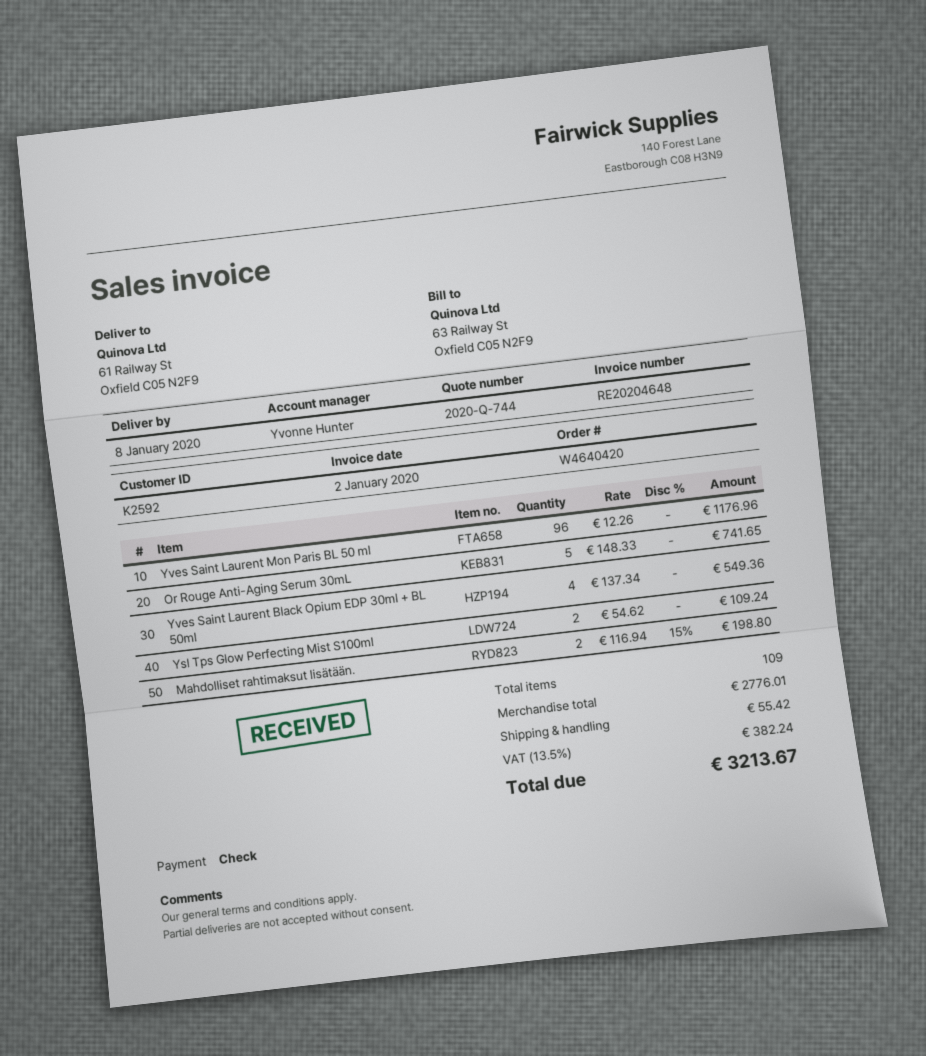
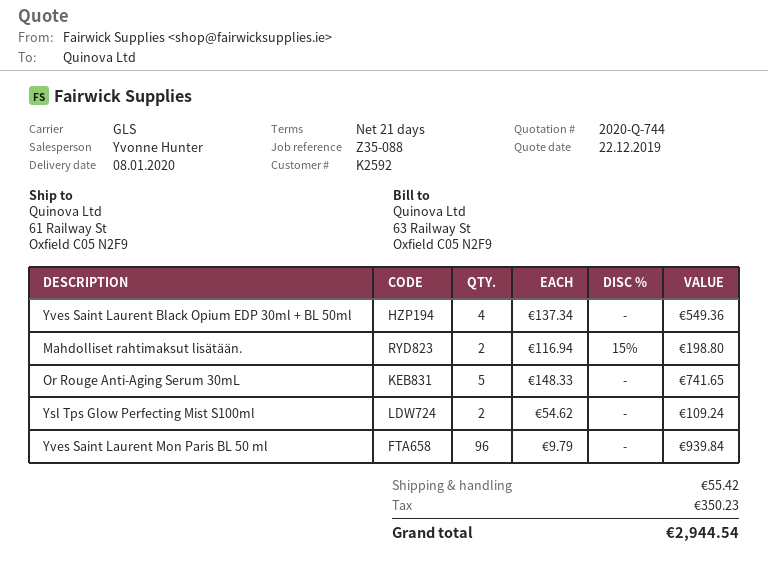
Yves Saint Laurent Mon Paris BL 50 ml: 96 x 12.26 = 1176.96 -> 96 x 9.79 = 939.84
tax: 382.24 -> 350.23
total: 3213.67 -> 2944.54

